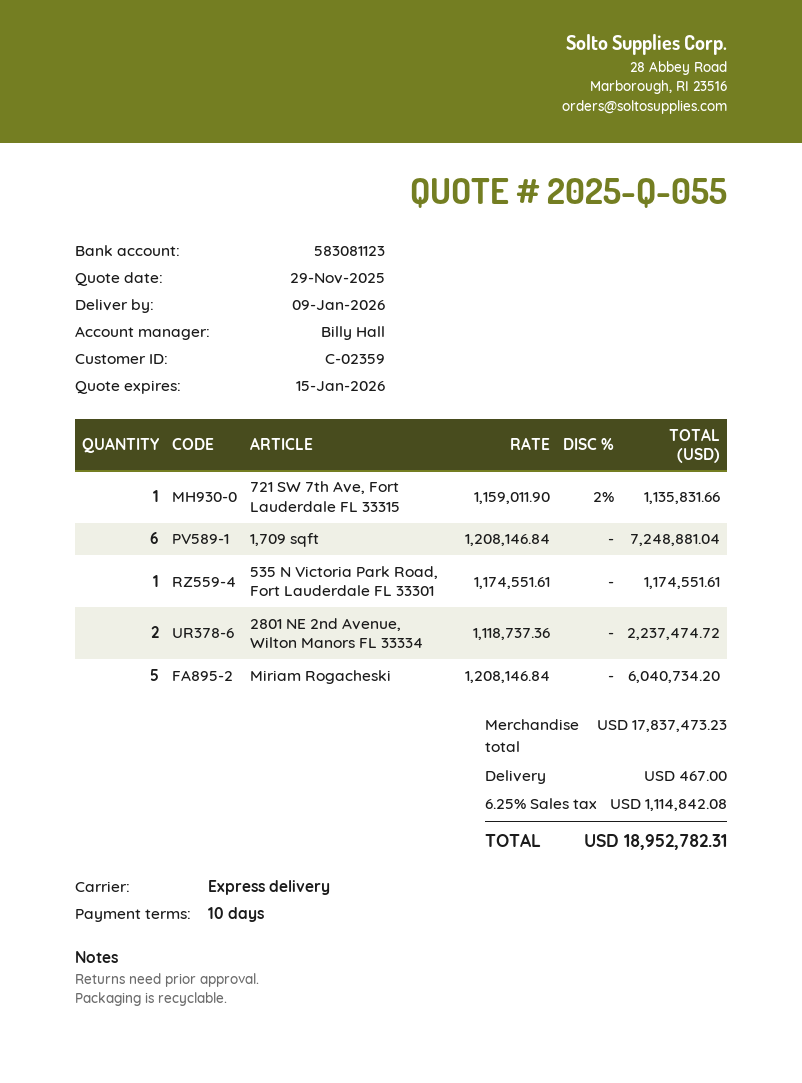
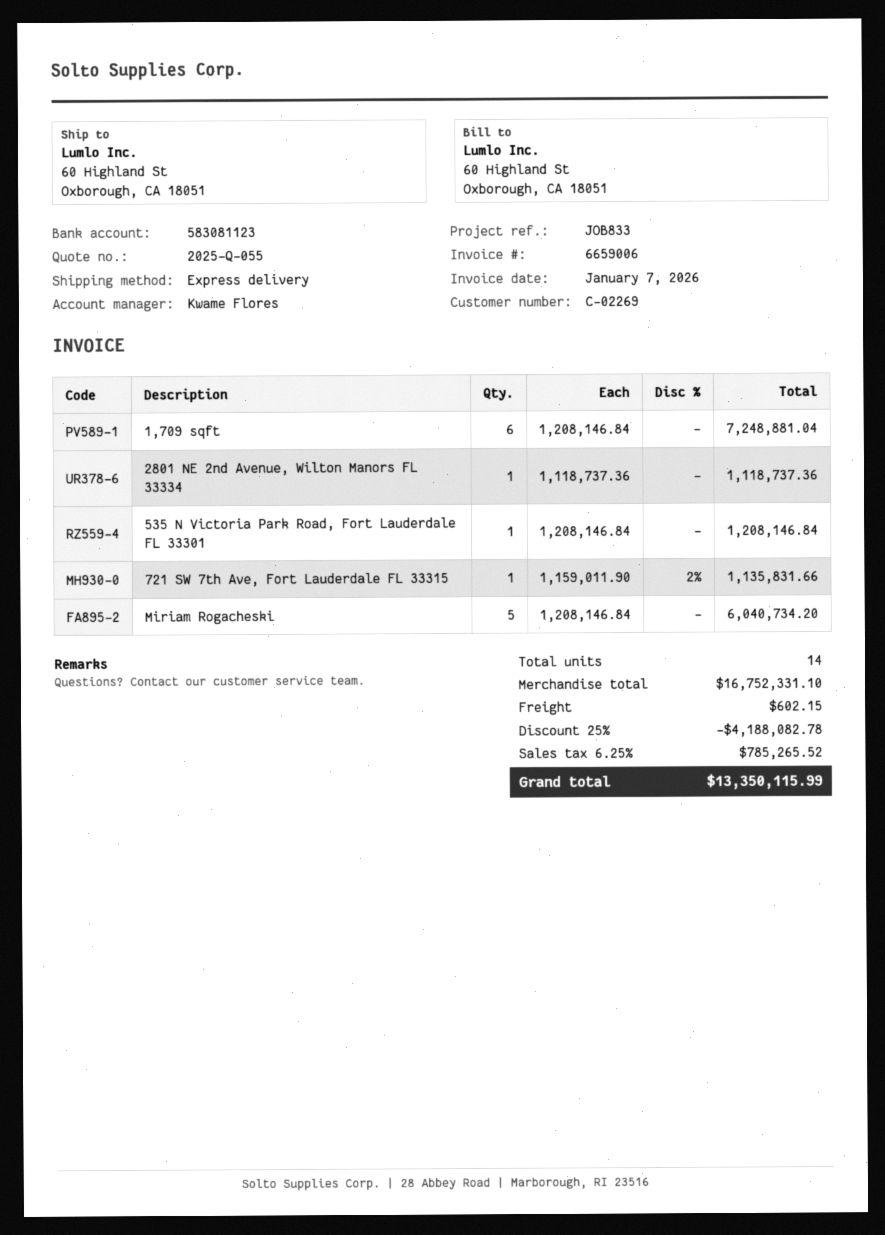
customer number: C-02359 -> C-02269
sales rep: Billy Hall -> Kwame Flores
535 N Victoria Park Road, Fort Lauderdale FL 33301: 1 x 1174551.61 = 1174551.61 -> 1 x 1208146.84 = 1208146.84
2801 NE 2nd Avenue, Wilton Manors FL 33334: 2 x 1118737.36 = 2237474.72 -> 1 x 1118737.36 = 1118737.36
subtotal: 17837473.23 -> 16752331.10
discount: none -> 25% = 4188082.78
shipping: 467.00 -> 602.15
tax: 6.25% = 1114842.08 -> 6.25% = 785265.52
total: 18952782.31 -> 13350115.99

